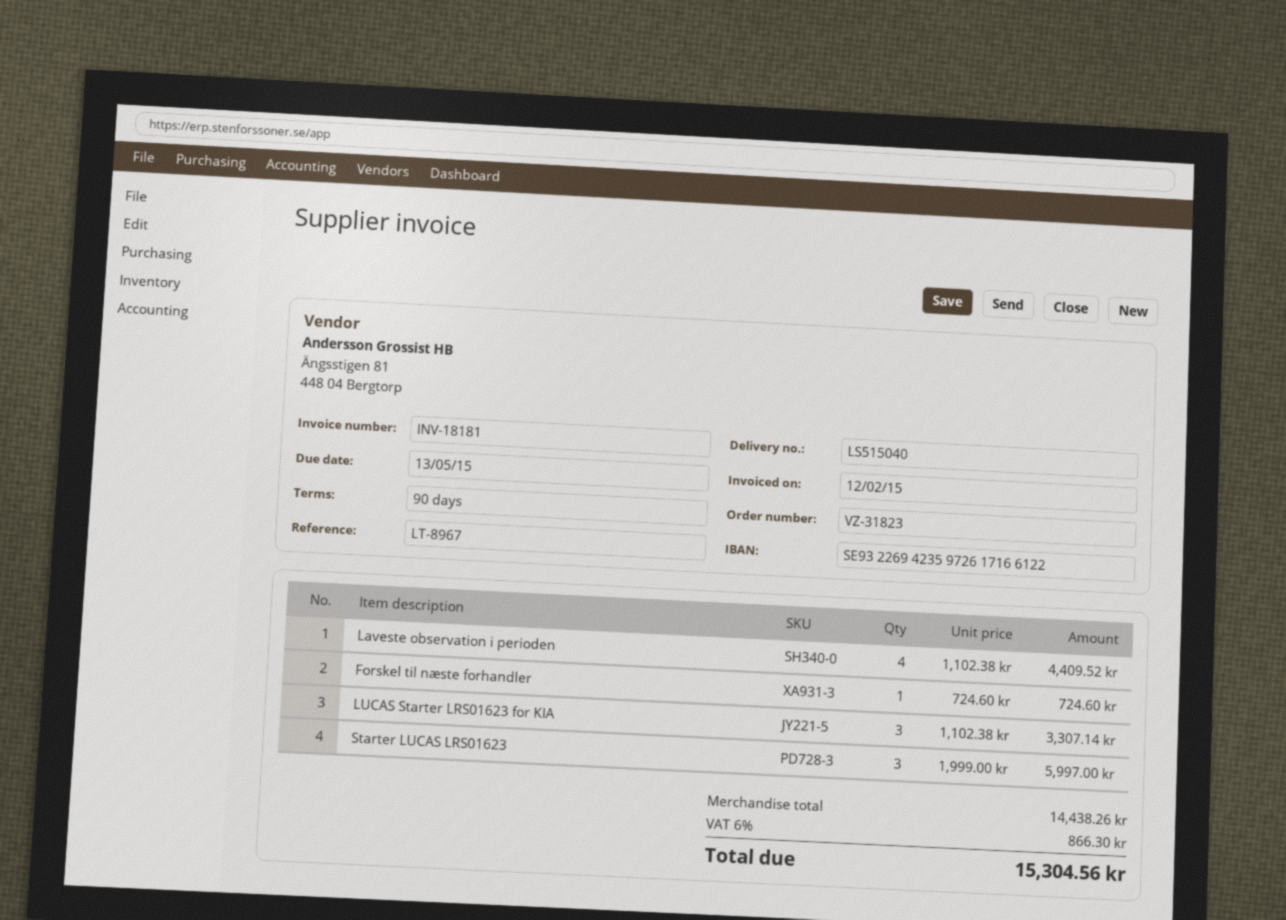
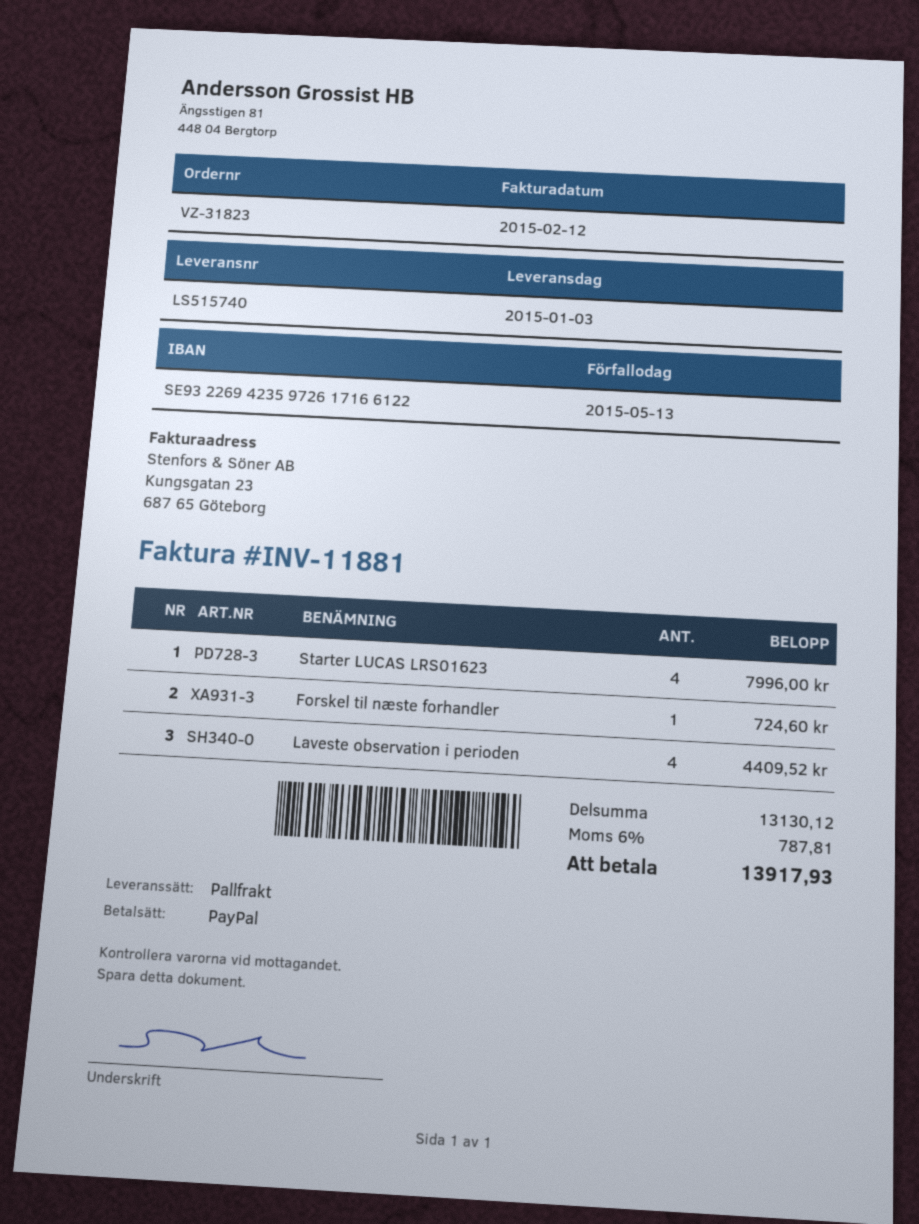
delivery note number: LS515040 -> LS515740
invoice number: INV-18181 -> INV-11881
LUCAS Starter LRS01623 for KIA: 3 for 3307.14 -> none
Starter LUCAS LRS01623: 3 for 5997.00 -> 4 for 7996.00
subtotal: 14438.26 -> 13130.12
tax: 6% = 866.30 -> 6% = 787.81
total: 15304.56 -> 13917.93

